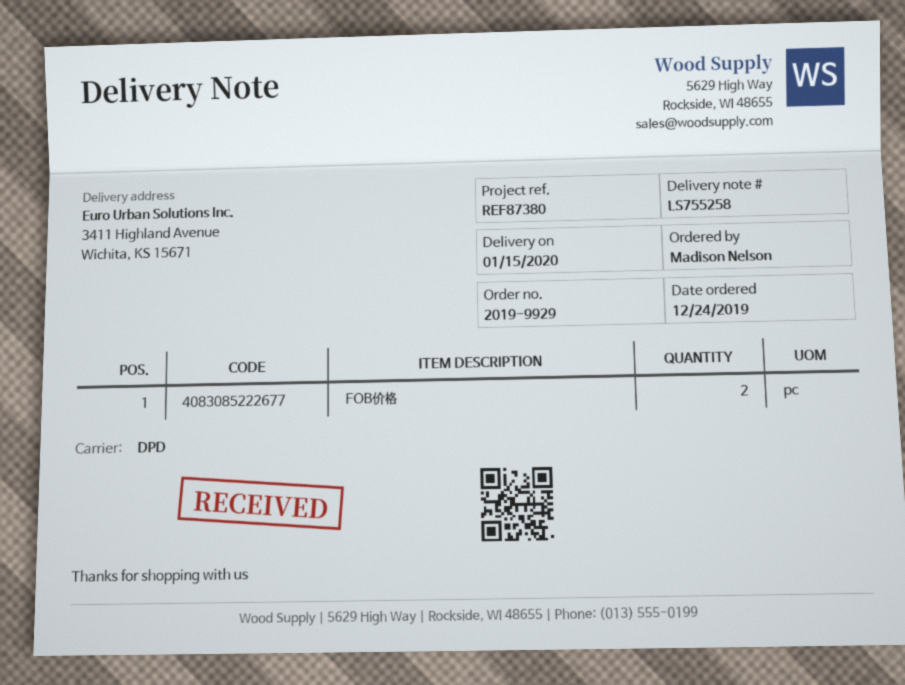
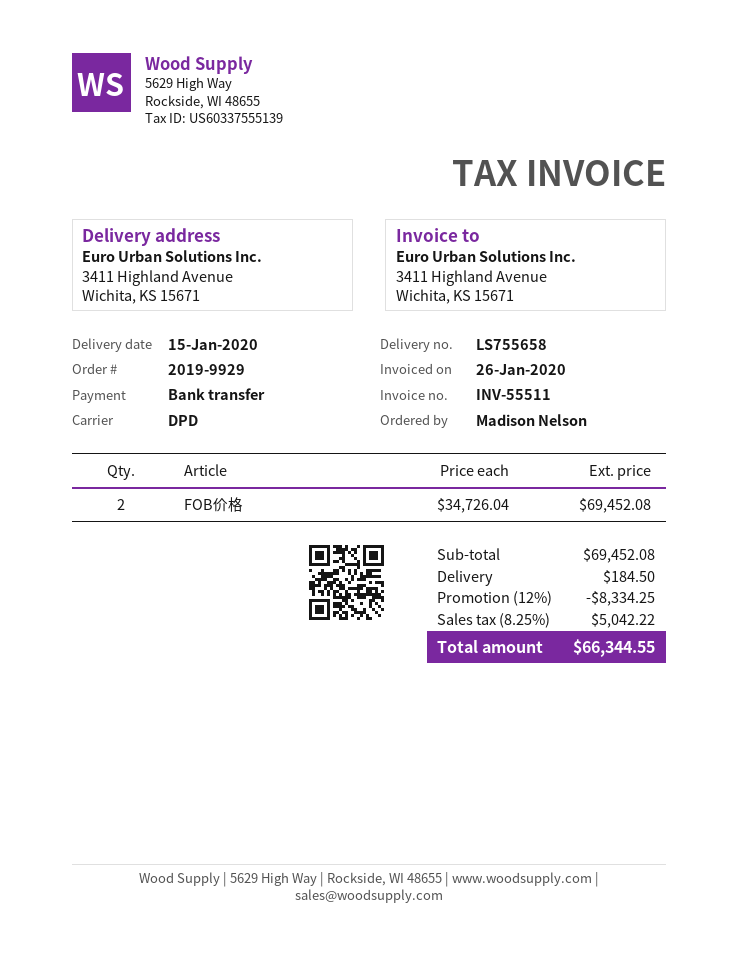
delivery note number: LS755258 -> LS755658

